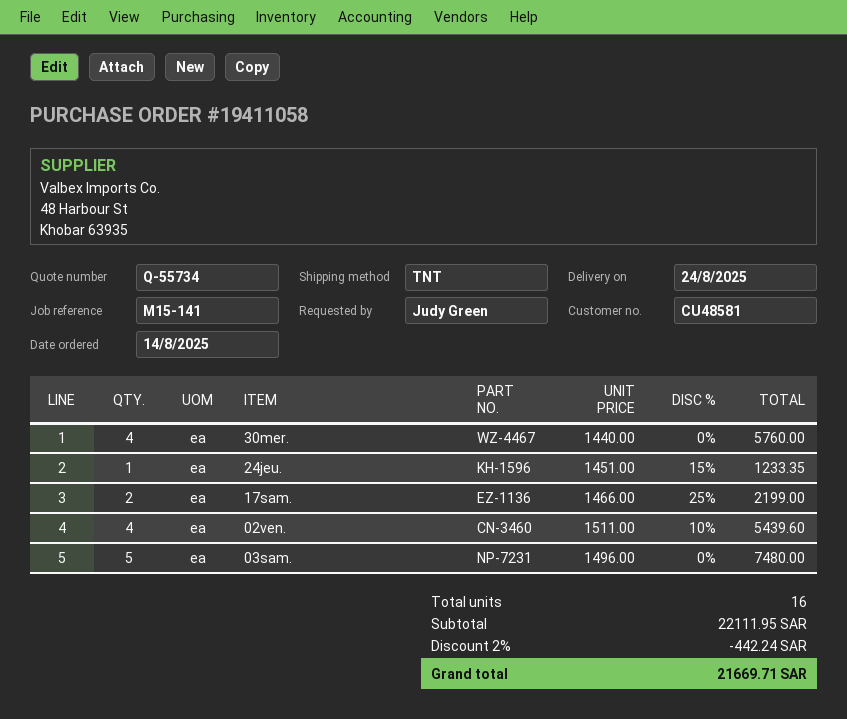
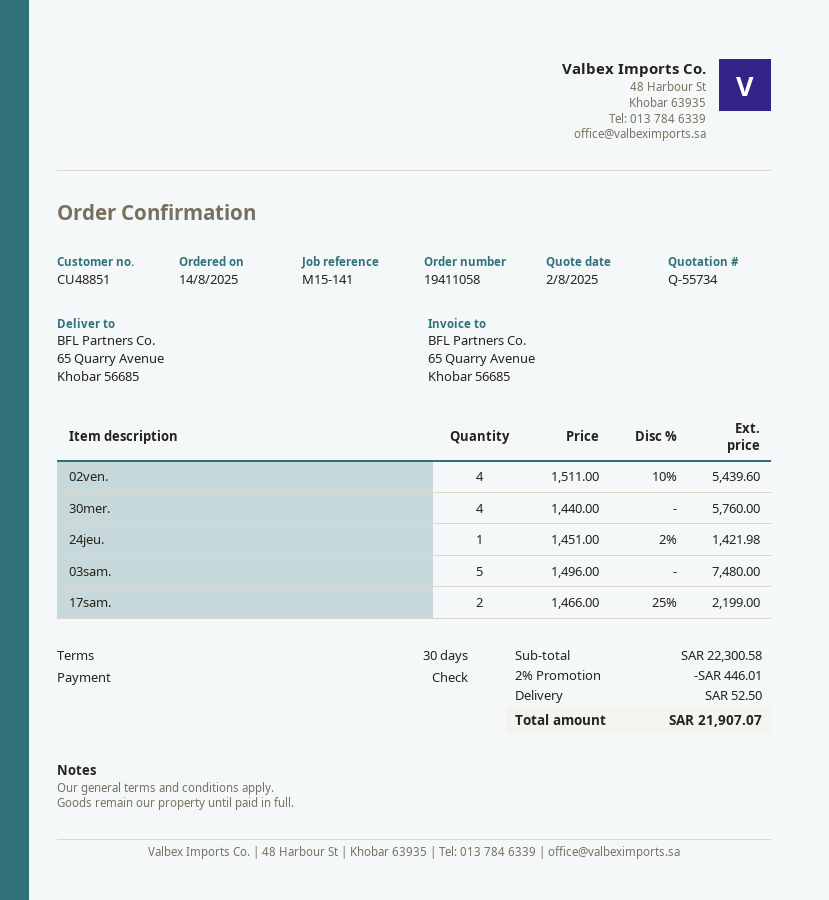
customer number: CU48581 -> CU48851
24jeu.: 1 x 1451.00 - 15% = 1233.35 -> 1 x 1451.00 - 2% = 1421.98
subtotal: 22111.95 -> 22300.58
discount: 2% = 442.24 -> 2% = 446.01
shipping: none -> 52.50
total: 21669.71 -> 21907.07

